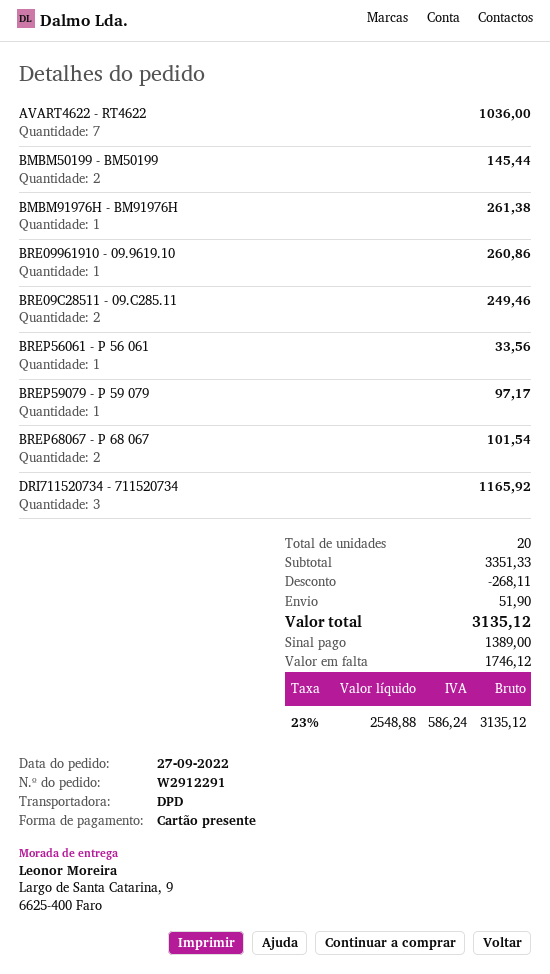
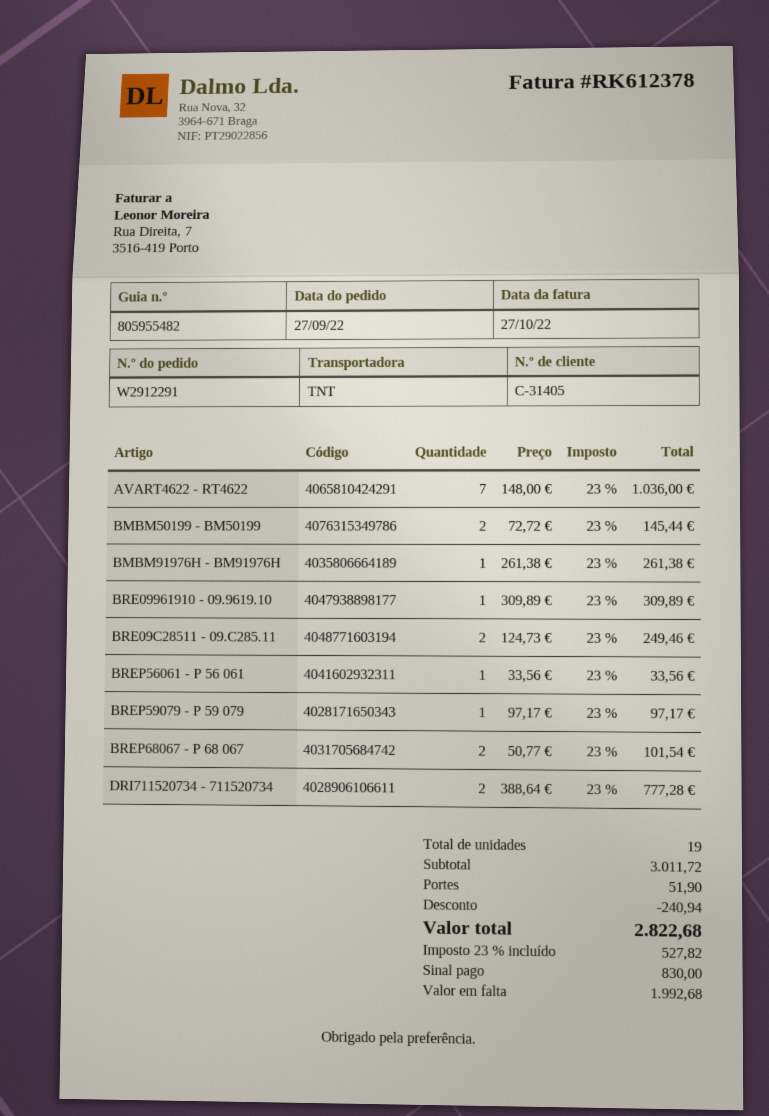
shipping method: DPD -> TNT
BRE09961910 - 09.9619.10: 1 for 260.86 -> 1 for 309.89
DRI711520734 - 711520734: 3 for 1165.92 -> 2 for 777.28
total quantity: 20 -> 19
subtotal: 3351.33 -> 3011.72
discount: 268.11 -> 240.94
tax: 23% = 586.24 -> 23% = 527.82
total: 3135.12 -> 2822.68
deposit: 1389.00 -> 830.00
balance: 1746.12 -> 1992.68

